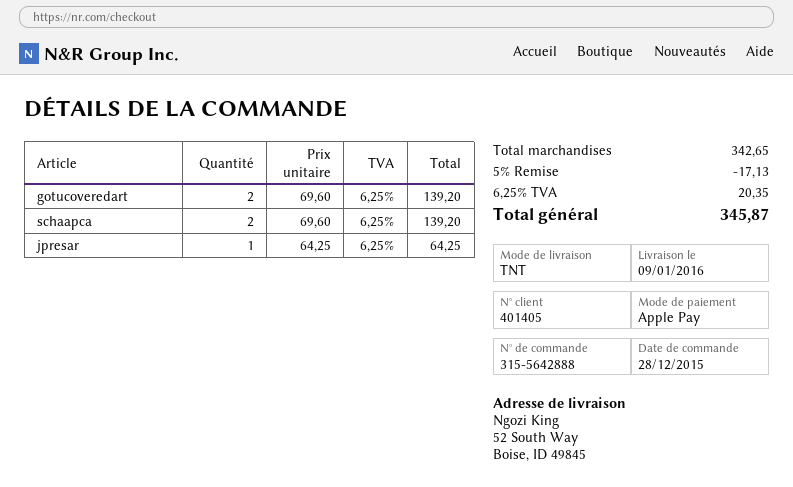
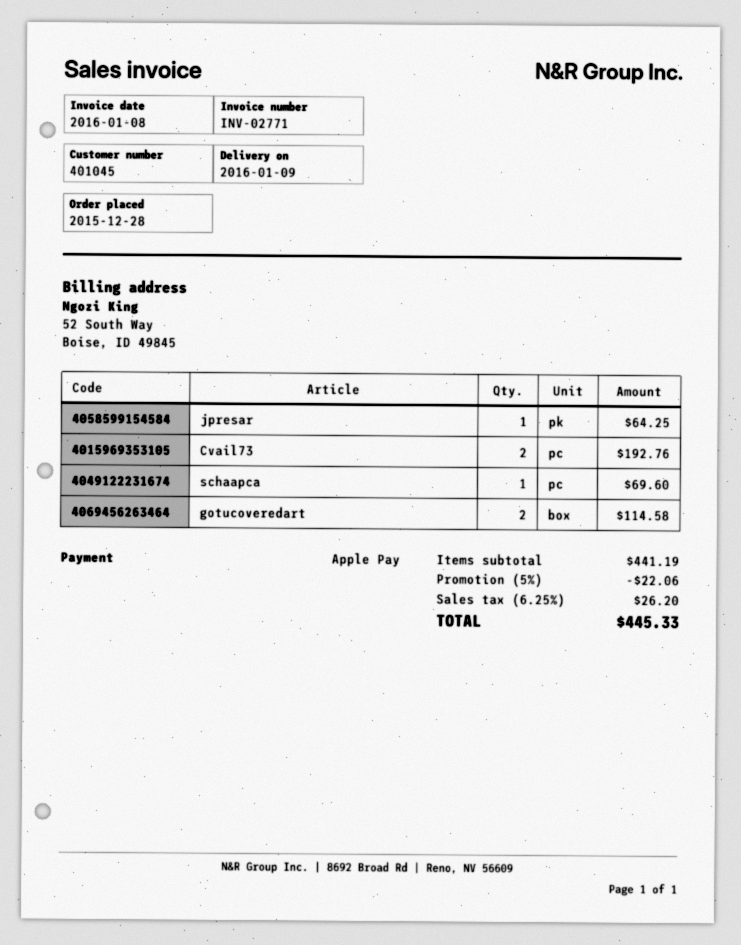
customer number: 401405 -> 401045
gotucoveredart: 2 for 139.20 -> 2 for 114.58
schaapca: 2 for 139.20 -> 1 for 69.60
Cvail73: none -> 2 for 192.76
subtotal: 342.65 -> 441.19
discount: 5% = 17.13 -> 5% = 22.06
tax: 6.25% = 20.35 -> 6.25% = 26.20
total: 345.87 -> 445.33

